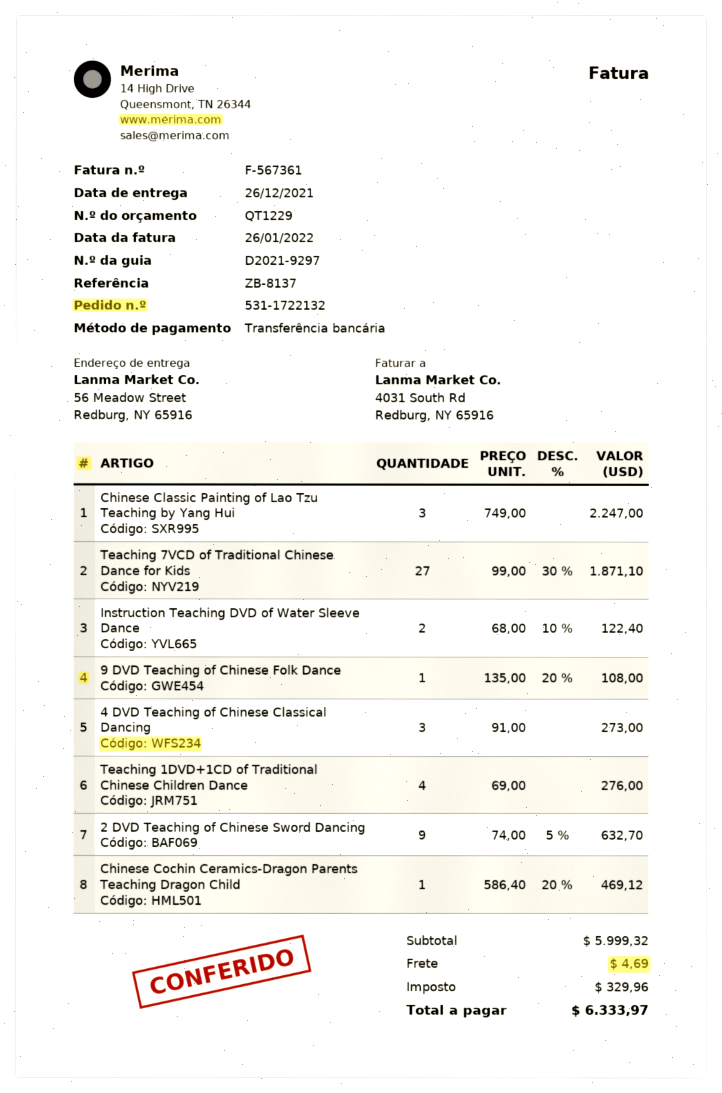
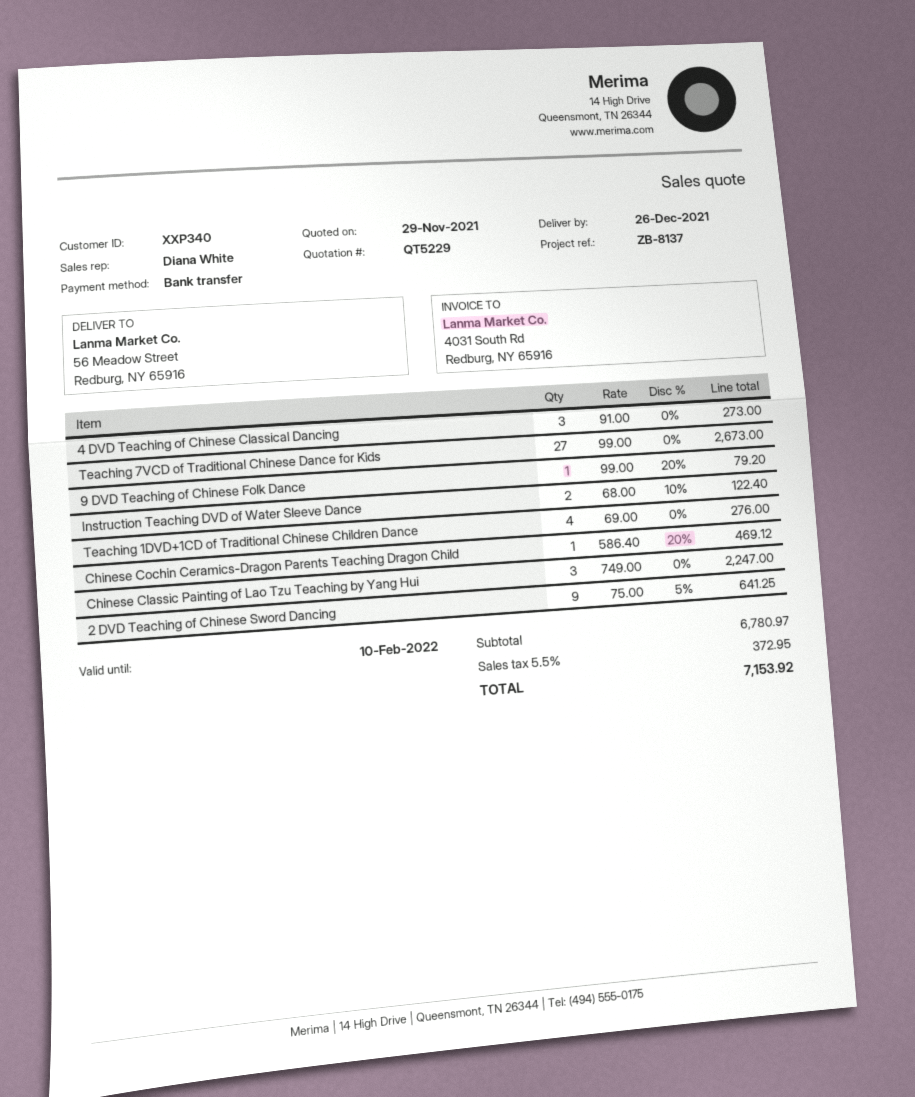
quote number: QT1229 -> QT5229
Teaching 7VCD of Traditional Chinese Dance for Kids: 27 x 99.00 - 30% = 1871.10 -> 27 x 99.00 = 2673.00
9 DVD Teaching of Chinese Folk Dance: 1 x 135.00 - 20% = 108.00 -> 1 x 99.00 - 20% = 79.20
2 DVD Teaching of Chinese Sword Dancing: 9 x 74.00 - 5% = 632.70 -> 9 x 75.00 - 5% = 641.25
subtotal: 5999.32 -> 6780.97
shipping: 4.69 -> none
tax: 329.96 -> 372.95
total: 6333.97 -> 7153.92

